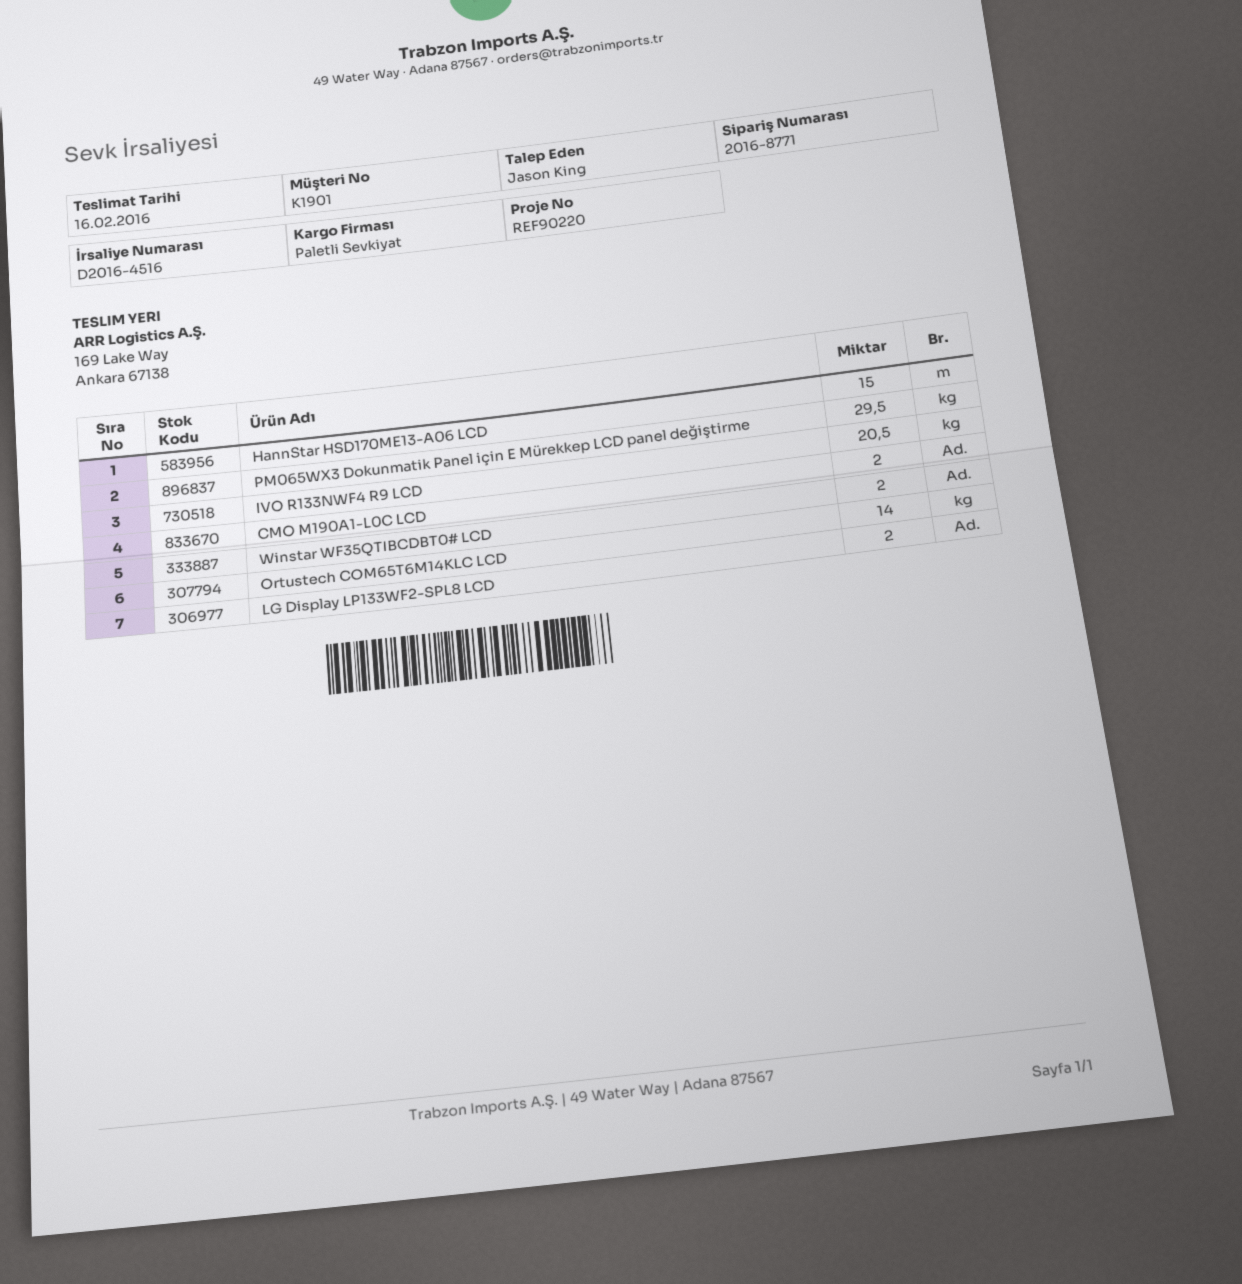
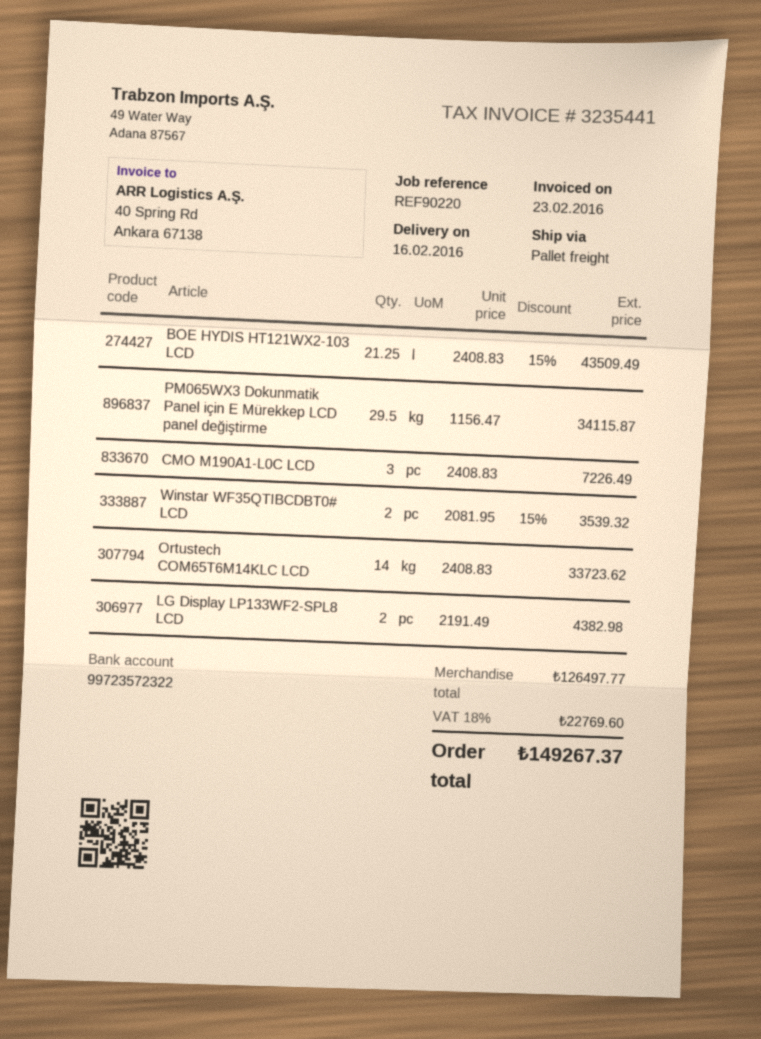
HannStar HSD170ME13-A06 LCD: 15 -> none
IVO R133NWF4 R9 LCD: 20.5 -> none
CMO M190A1-L0C LCD: 2 -> 3
BOE HYDIS HT121WX2-103 LCD: none -> 21.25

